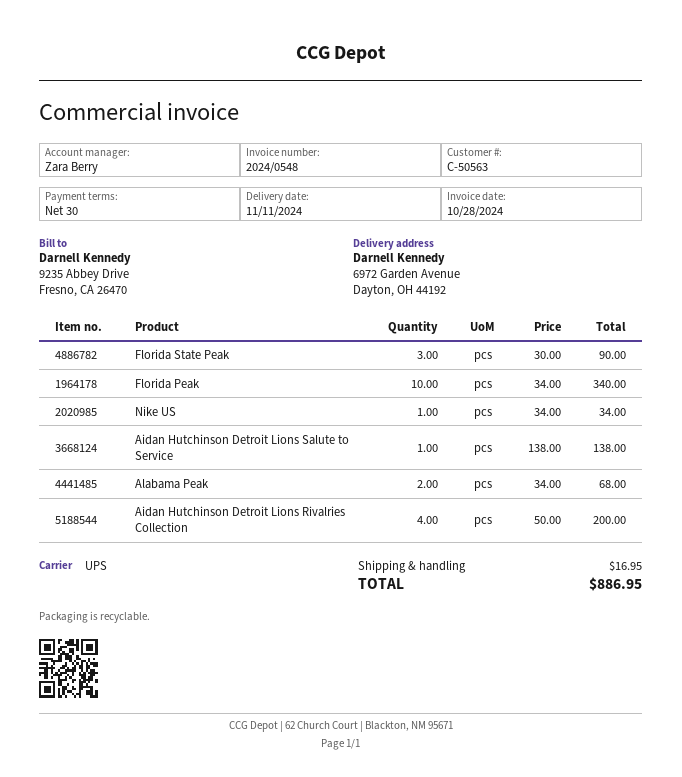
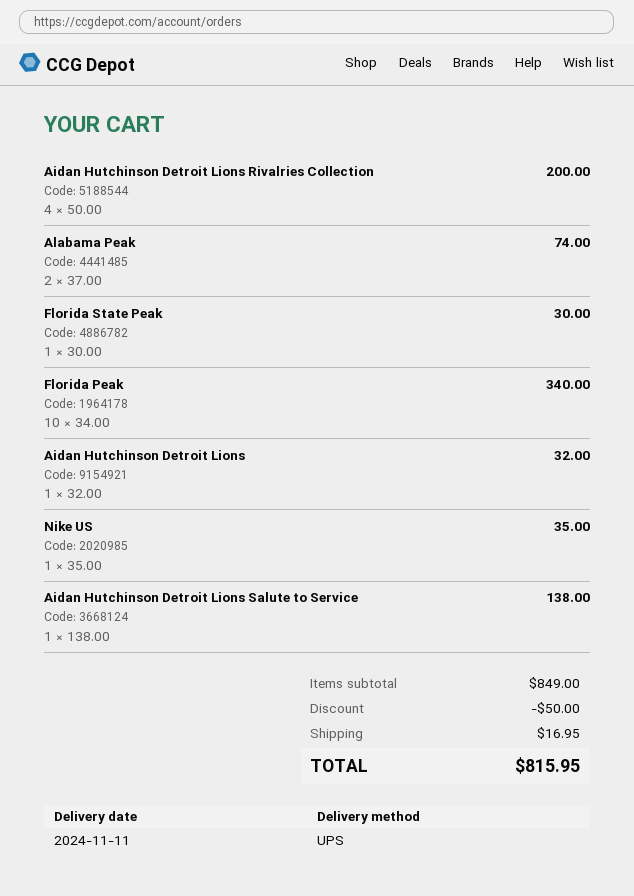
Florida State Peak: 3 x 30.00 = 90.00 -> 1 x 30.00 = 30.00
Nike US: 1 x 34.00 = 34.00 -> 1 x 35.00 = 35.00
Alabama Peak: 2 x 34.00 = 68.00 -> 2 x 37.00 = 74.00
Aidan Hutchinson Detroit Lions: none -> 1 x 32.00 = 32.00
discount: none -> 50.00
total: 886.95 -> 815.95

